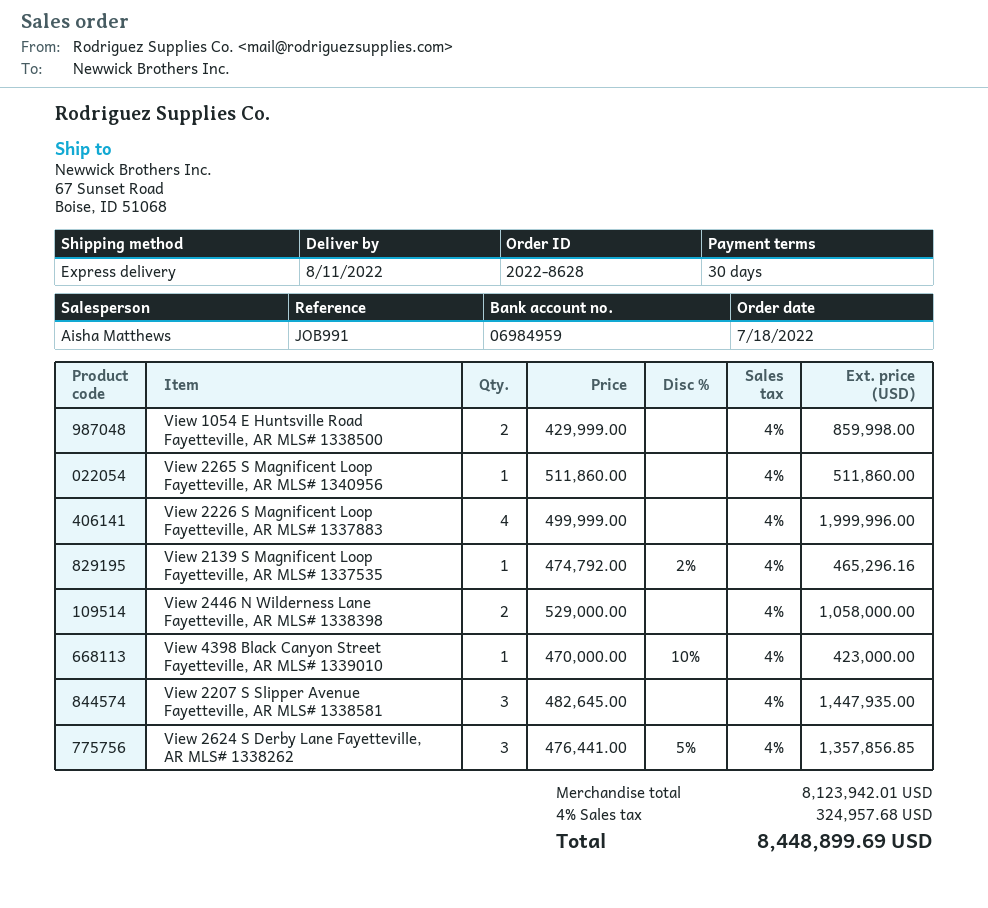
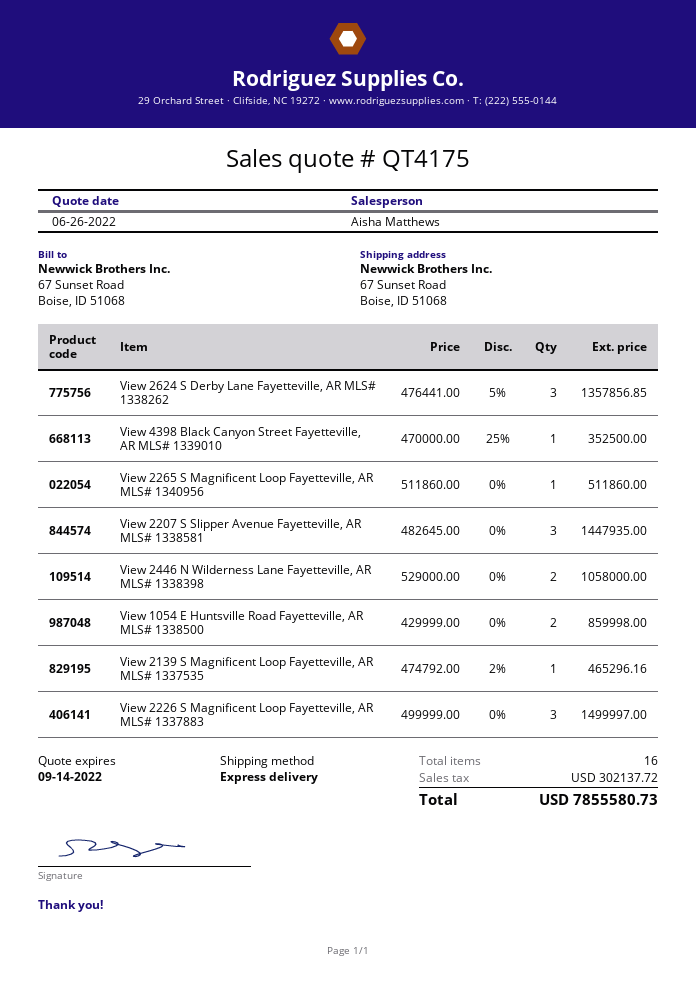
View 2226 S Magnificent Loop Fayetteville, AR MLS# 1337883: 4 x 499999.00 = 1999996.00 -> 3 x 499999.00 = 1499997.00
View 4398 Black Canyon Street Fayetteville, AR MLS# 1339010: 1 x 470000.00 - 10% = 423000.00 -> 1 x 470000.00 - 25% = 352500.00
tax: 324957.68 -> 302137.72
total: 8448899.69 -> 7855580.73

